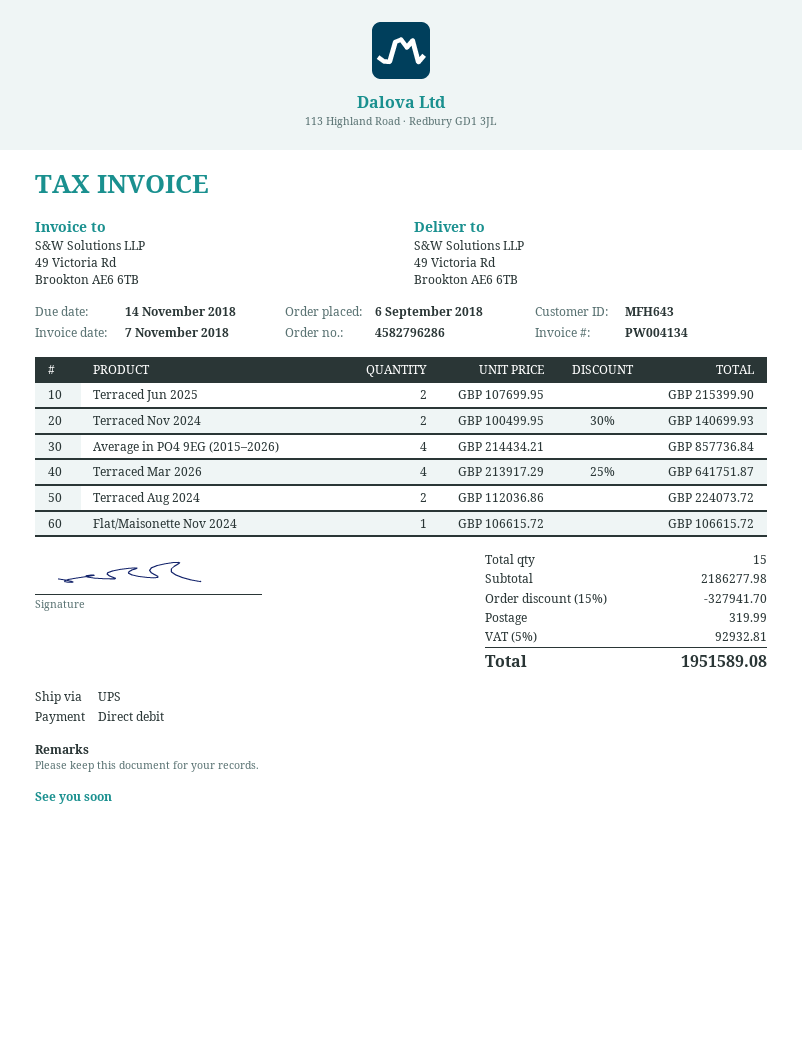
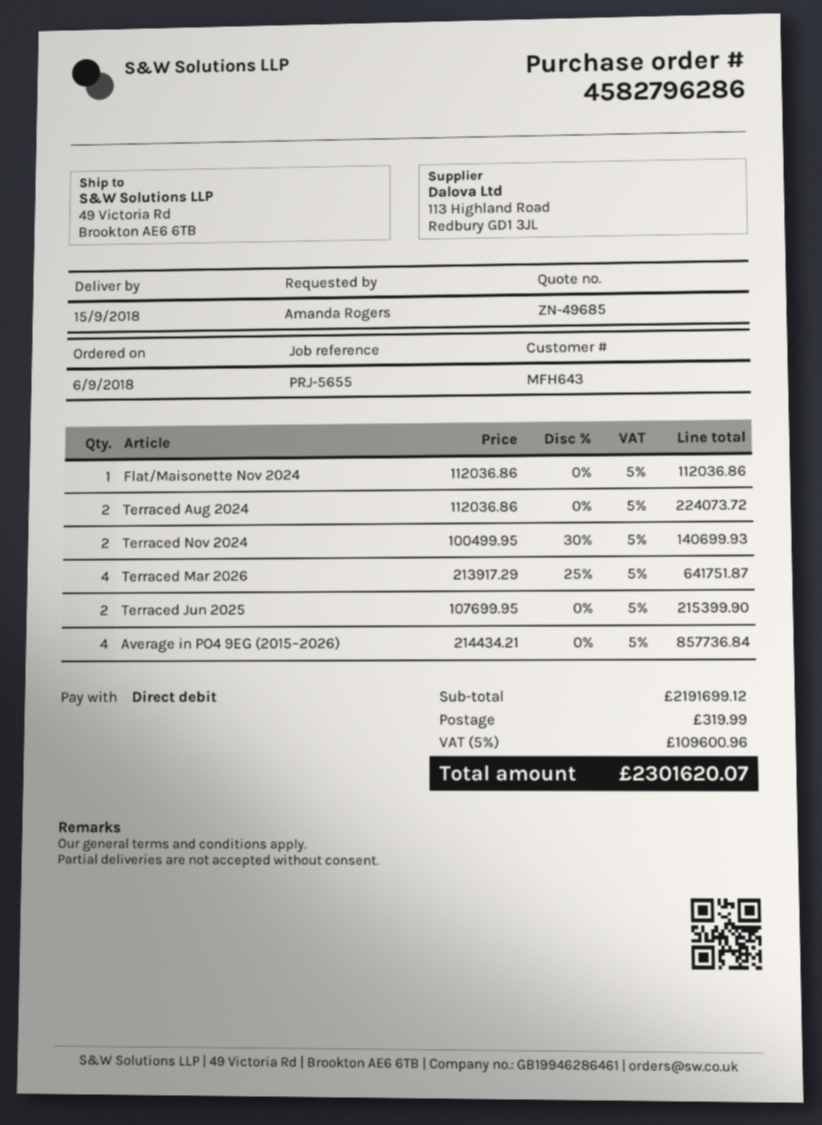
Flat/Maisonette Nov 2024: 1 x 106615.72 = 106615.72 -> 1 x 112036.86 = 112036.86
subtotal: 2186277.98 -> 2191699.12
discount: 15% = 327941.70 -> none
tax: 5% = 92932.81 -> 5% = 109600.96
total: 1951589.08 -> 2301620.07

